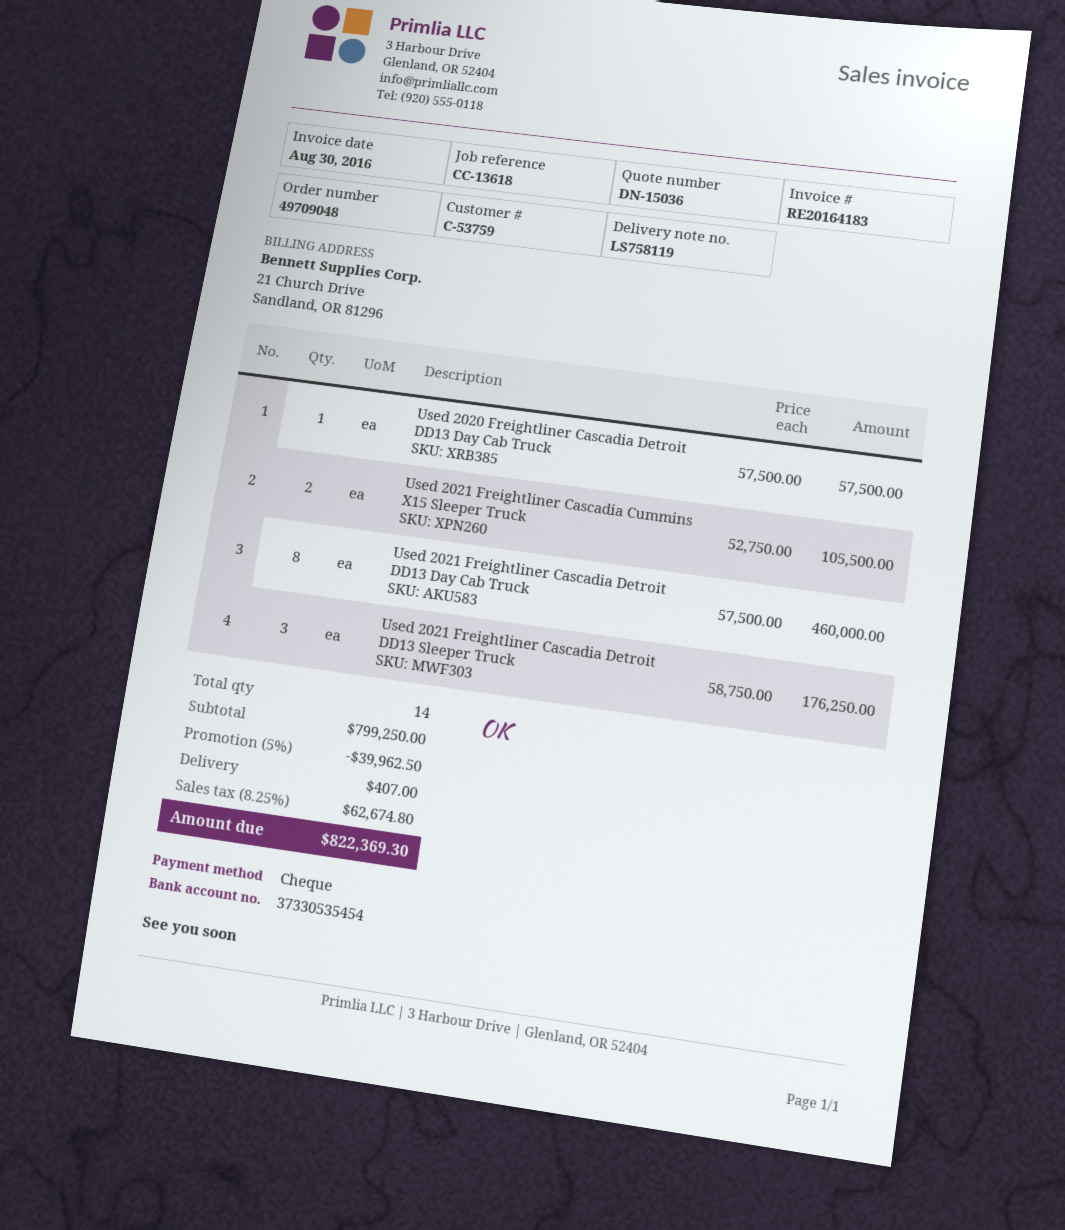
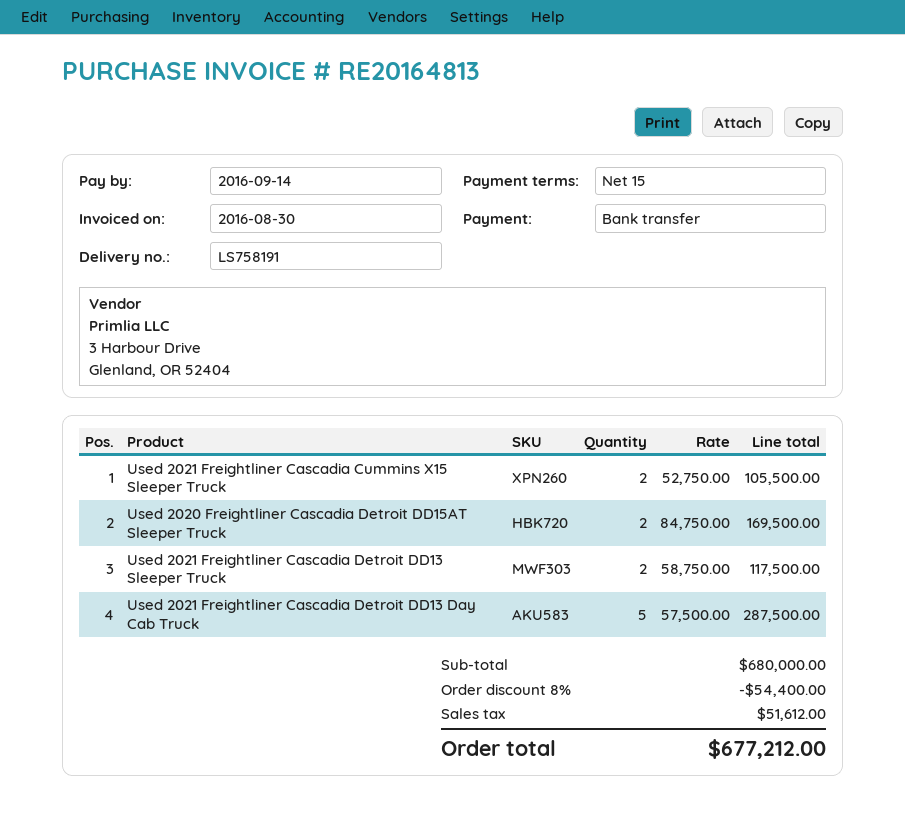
delivery note number: LS758119 -> LS758191
invoice number: RE20164183 -> RE20164813
payment method: cheque -> bank transfer
Used 2020 Freightliner Cascadia Detroit DD13 Day Cab Truck: 1 x 57500.00 = 57500.00 -> none
Used 2021 Freightliner Cascadia Detroit DD13 Day Cab Truck: 8 x 57500.00 = 460000.00 -> 5 x 57500.00 = 287500.00
Used 2021 Freightliner Cascadia Detroit DD13 Sleeper Truck: 3 x 58750.00 = 176250.00 -> 2 x 58750.00 = 117500.00
Used 2020 Freightliner Cascadia Detroit DD15AT Sleeper Truck: none -> 2 x 84750.00 = 169500.00
subtotal: 799250.00 -> 680000.00
discount: 5% = 39962.50 -> 8% = 54400.00
shipping: 407.00 -> none
tax: 62674.80 -> 51612.00
total: 822369.30 -> 677212.00

